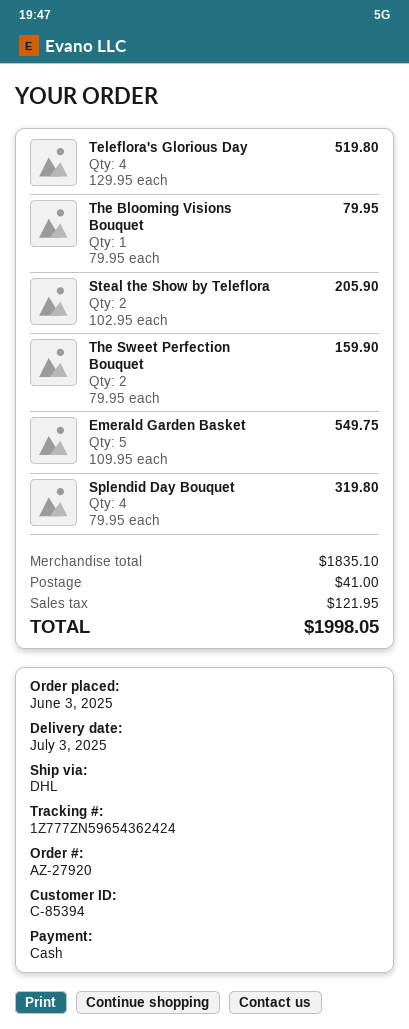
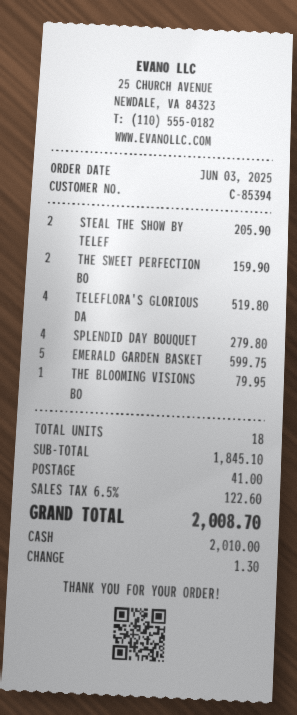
Emerald Garden Basket: 5 for 549.75 -> 5 for 599.75
Splendid Day Bouquet: 4 for 319.80 -> 4 for 279.80
subtotal: 1835.10 -> 1845.10
tax: 121.95 -> 122.60
total: 1998.05 -> 2008.70

